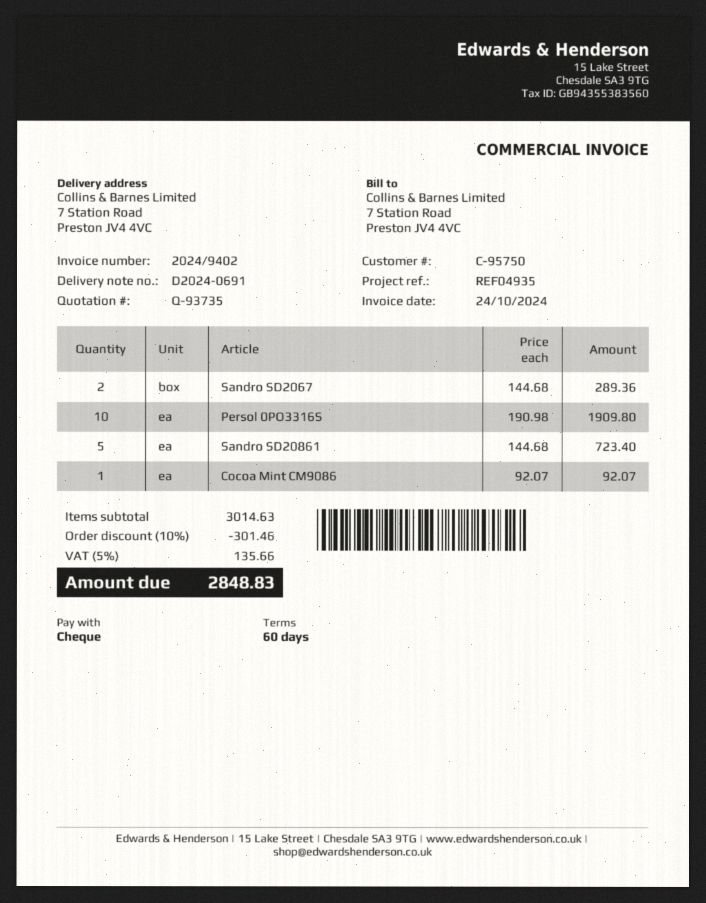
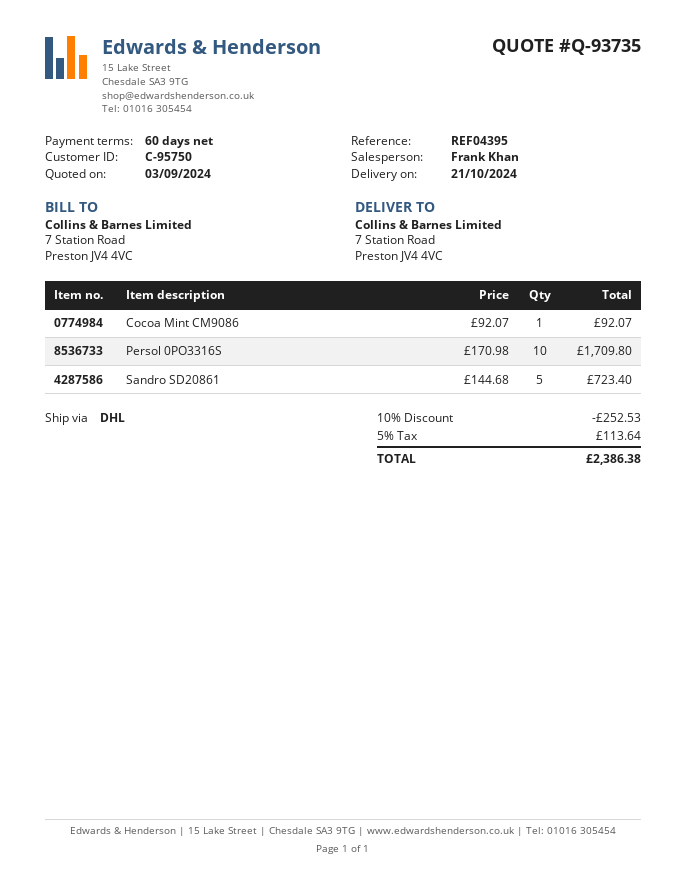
reference: REF04935 -> REF04395
Sandro SD2067: 2 x 144.68 = 289.36 -> none
Persol 0PO3316S: 10 x 190.98 = 1909.80 -> 10 x 170.98 = 1709.80
discount: 10% = 301.46 -> 10% = 252.53
tax: 5% = 135.66 -> 5% = 113.64
total: 2848.83 -> 2386.38

